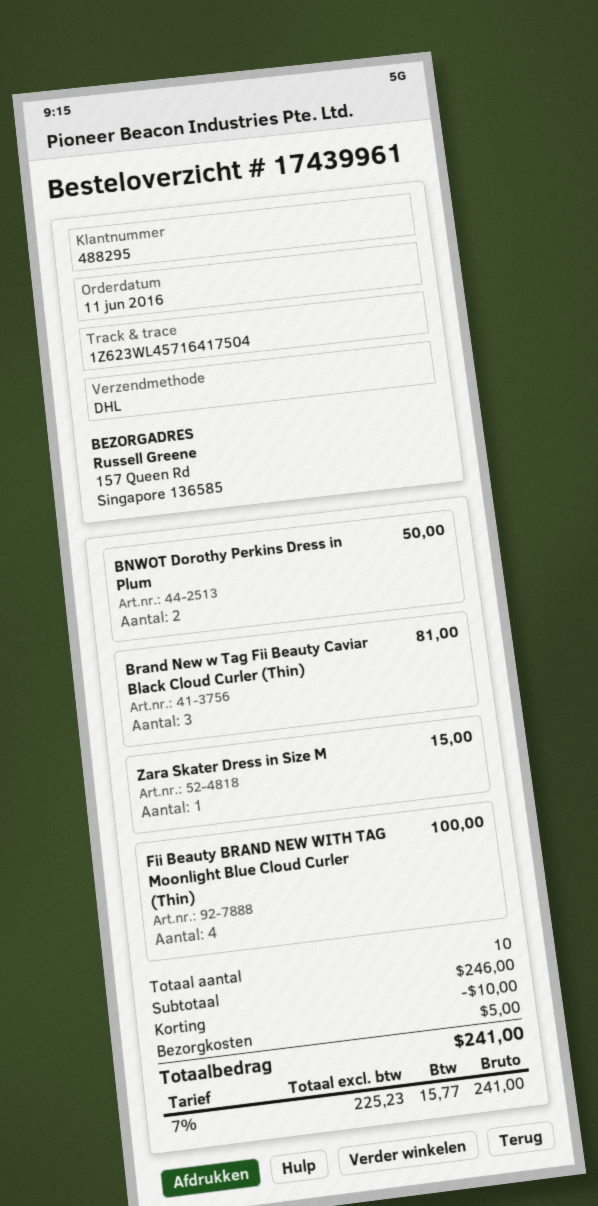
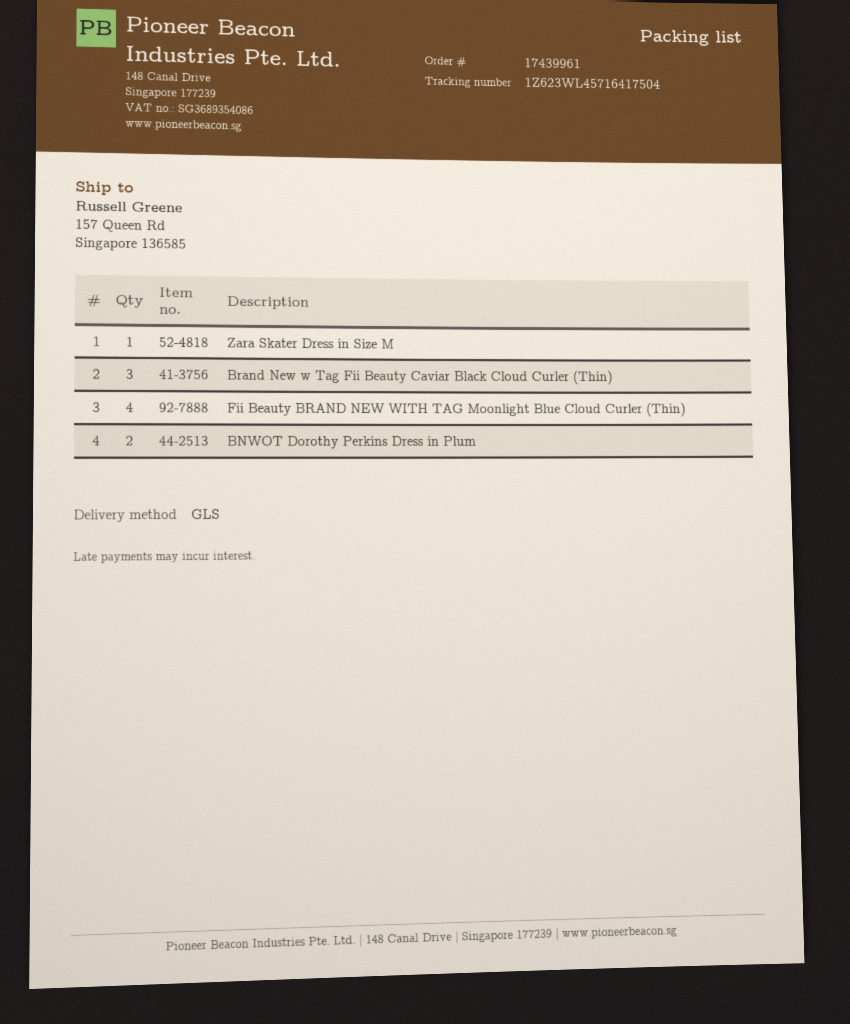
shipping method: DHL -> GLS

